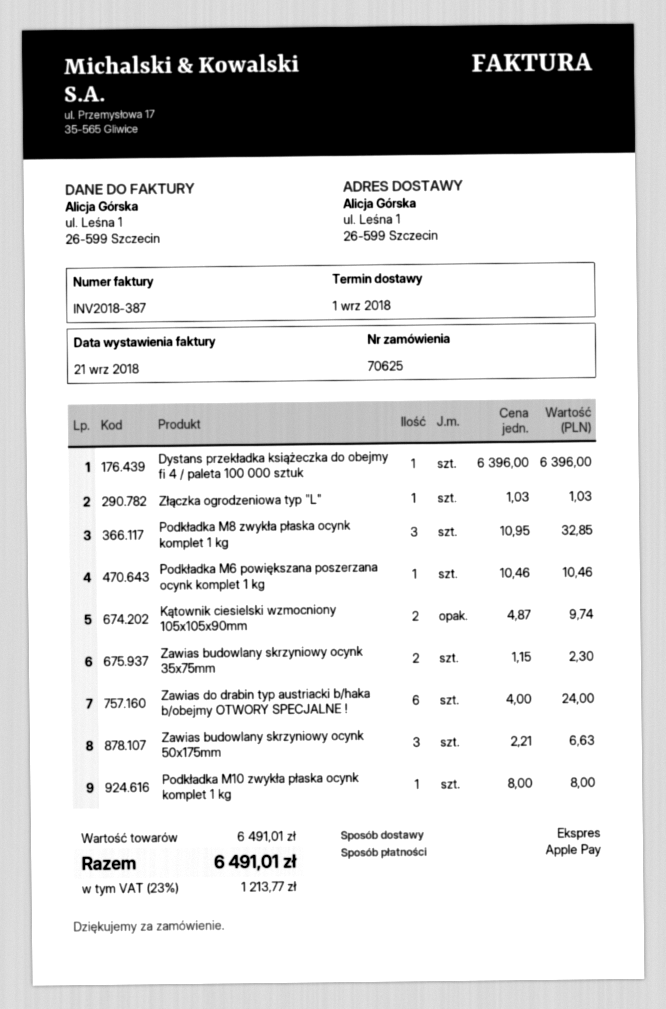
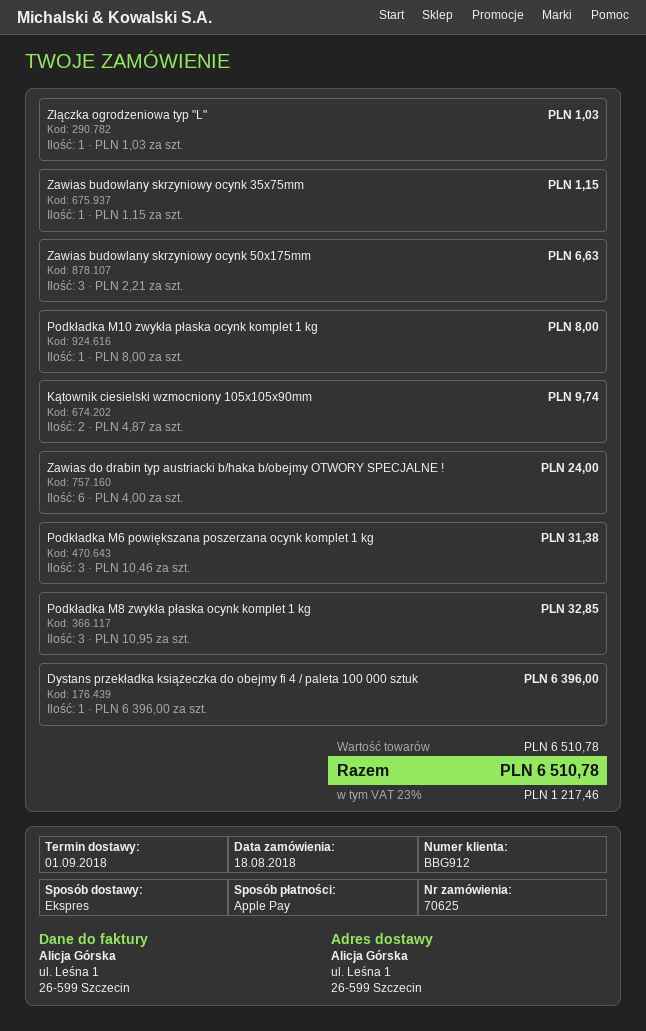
Podkładka M6 powiększana poszerzana ocynk komplet 1 kg: 1 x 10.46 = 10.46 -> 3 x 10.46 = 31.38
Zawias budowlany skrzyniowy ocynk 35x75mm: 2 x 1.15 = 2.30 -> 1 x 1.15 = 1.15
subtotal: 6491.01 -> 6510.78
tax: 23% = 1213.77 -> 23% = 1217.46
total: 6491.01 -> 6510.78

